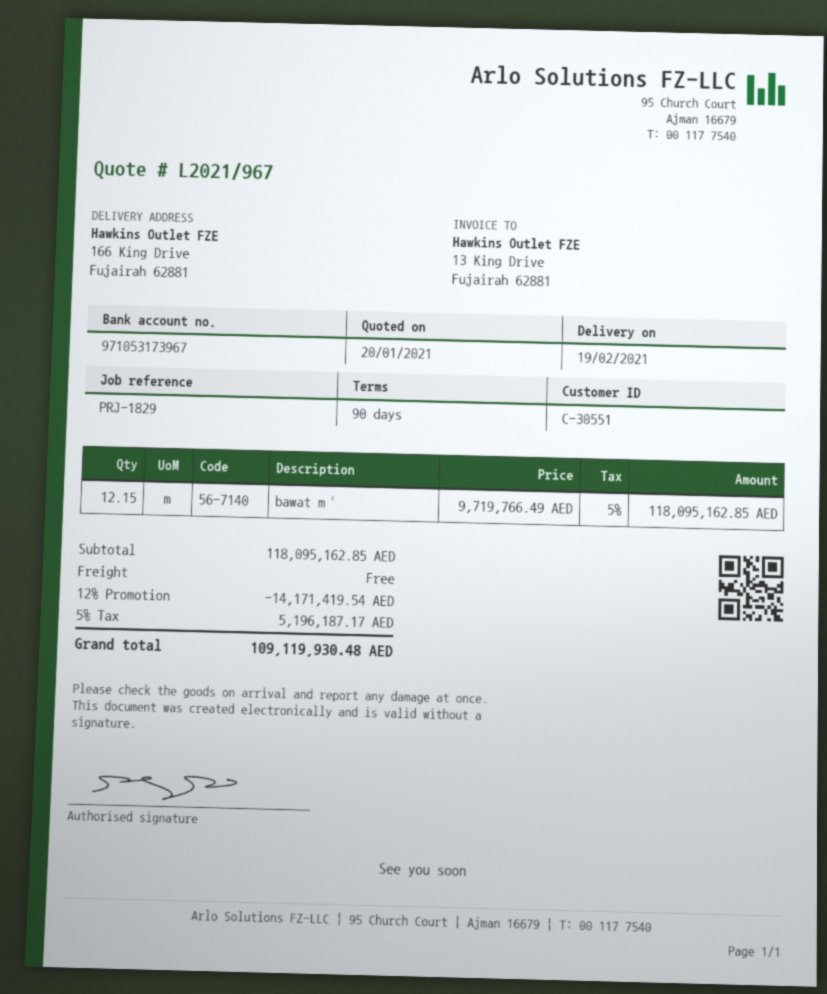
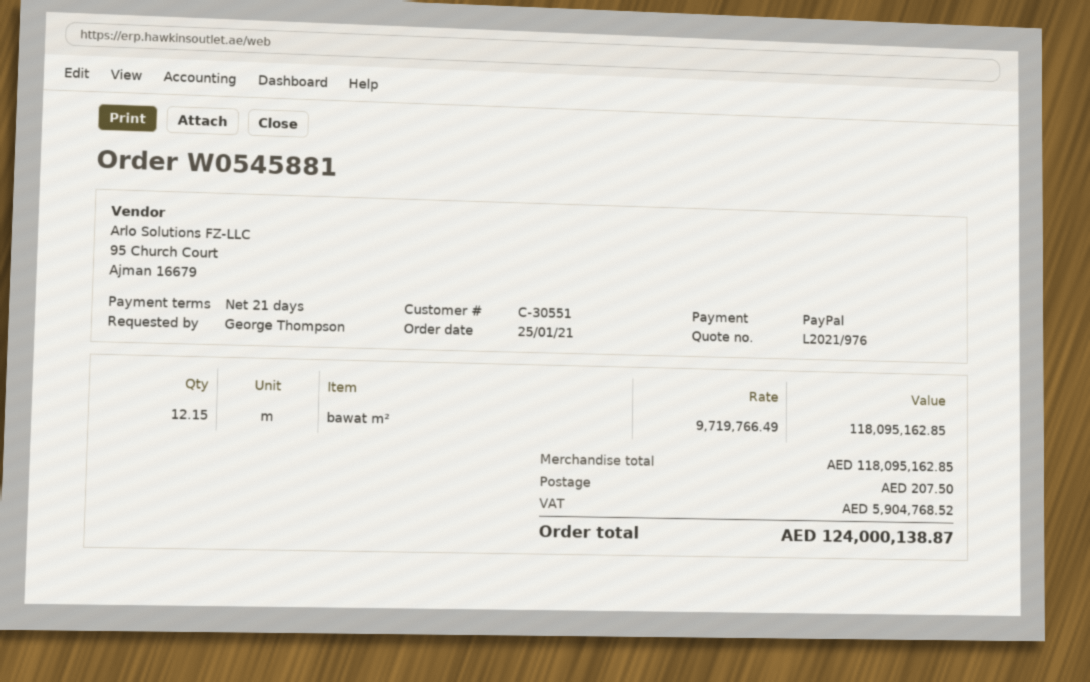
quote number: L2021/967 -> L2021/976
payment terms: 90 days -> 21 days
discount: 12% = 14171419.54 -> none
shipping: 0.00 -> 207.50
tax: 5196187.17 -> 5904768.52
total: 109119930.48 -> 124000138.87

